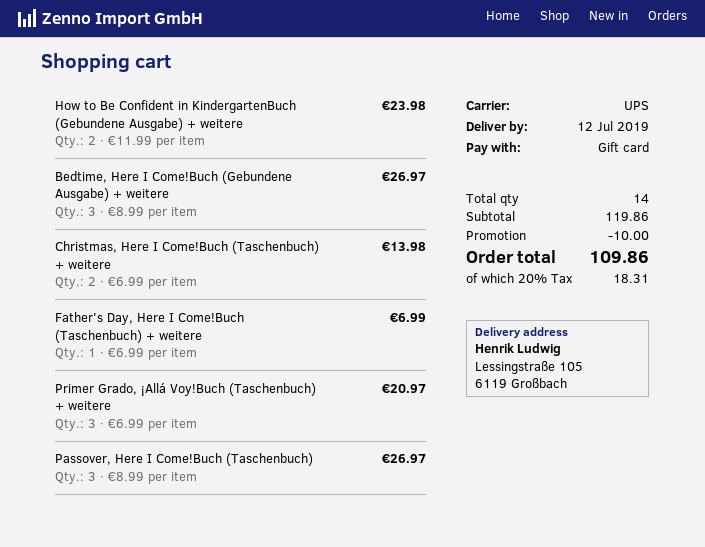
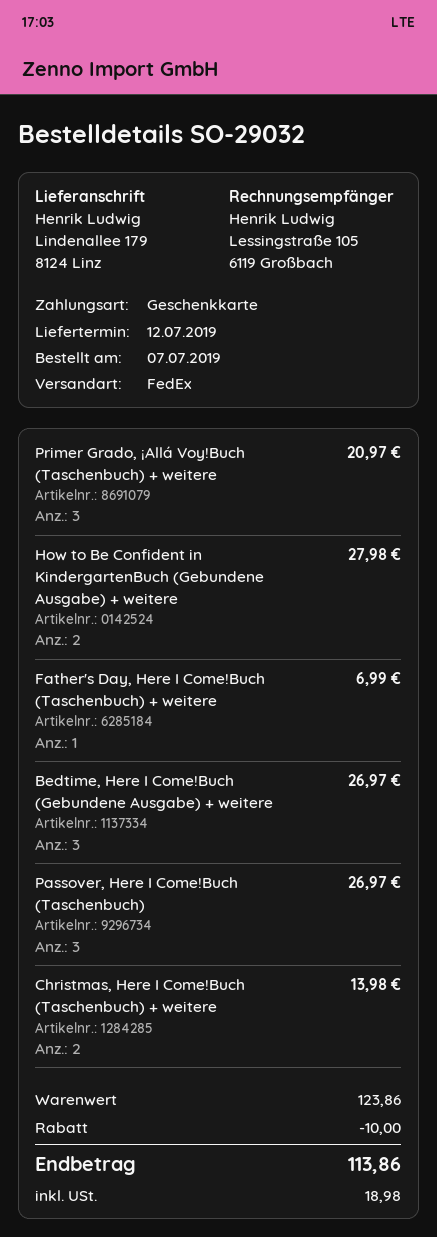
shipping method: UPS -> FedEx
ship to: Lessingstraße 105, 6119 Großbach -> Lindenallee 179, 8124 Linz
How to Be Confident in KindergartenBuch (Gebundene Ausgabe) + weitere: 2 for 23.98 -> 2 for 27.98
subtotal: 119.86 -> 123.86
tax: 18.31 -> 18.98
total: 109.86 -> 113.86

